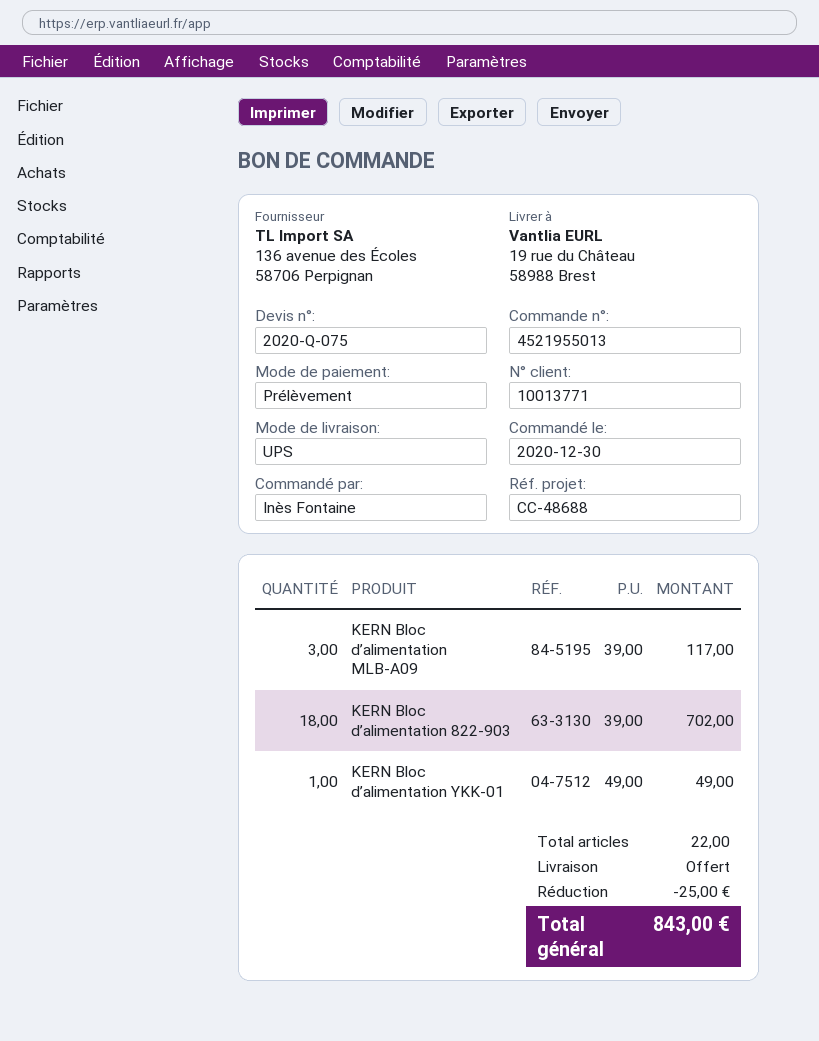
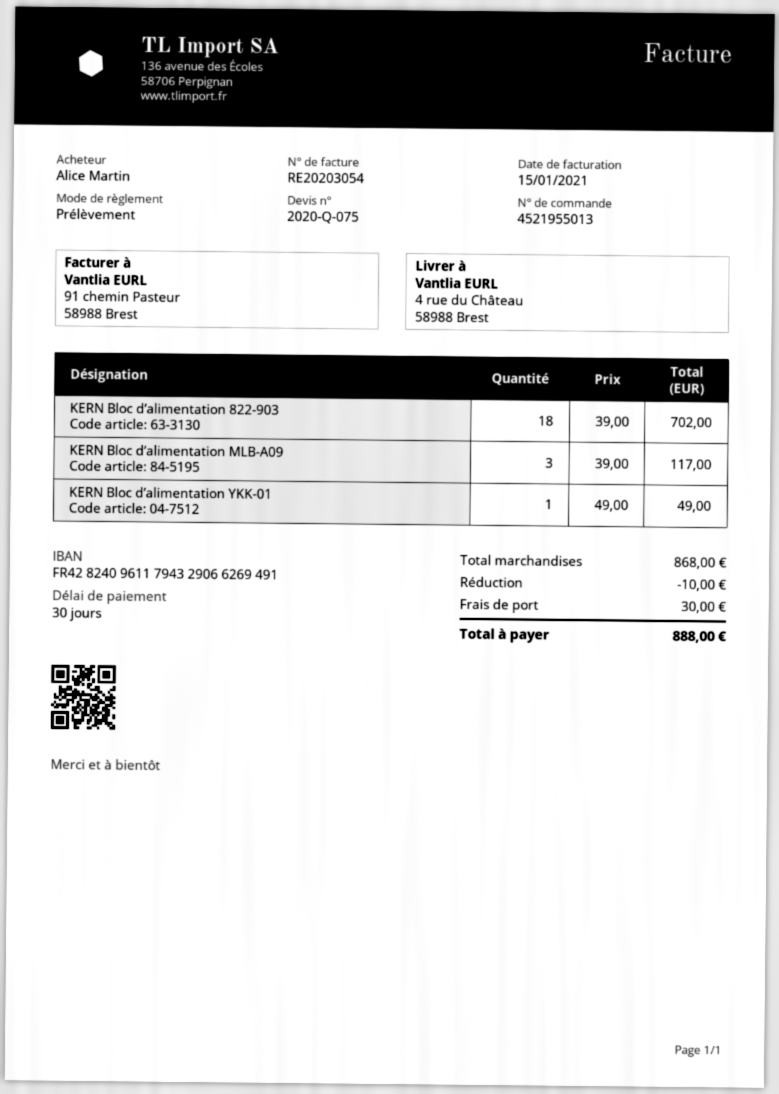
ordered by: Inès Fontaine -> Alice Martin
ship to: 19 rue du Château, 58988 Brest -> 4 rue du Château, 58988 Brest
discount: 25.00 -> 10.00
shipping: 0.00 -> 30.00
total: 843.00 -> 888.00

